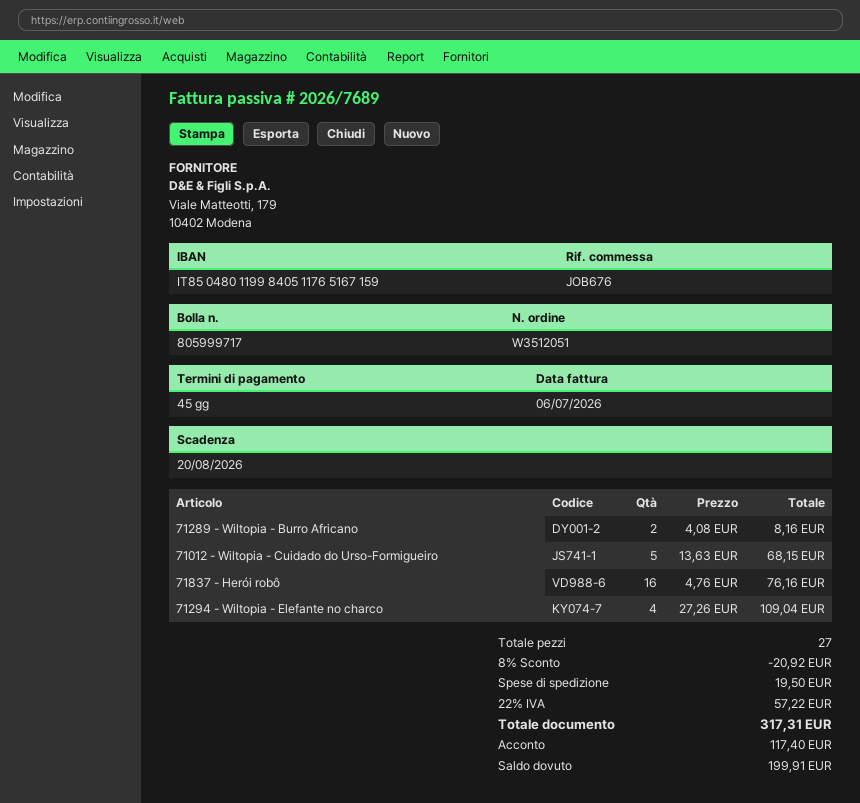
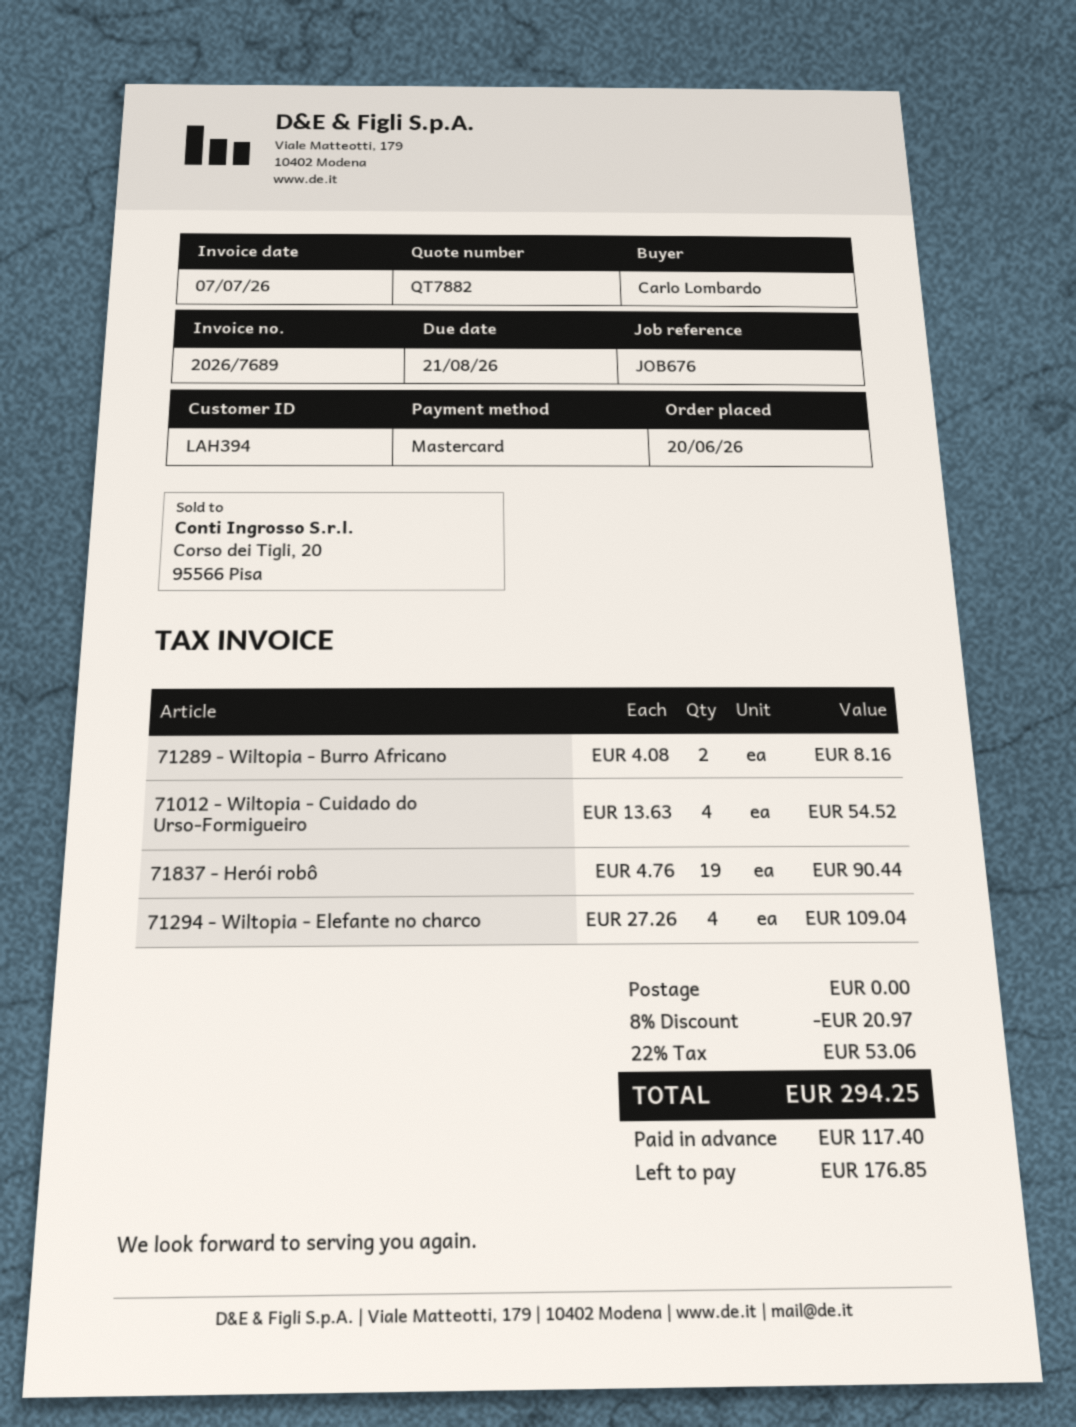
invoice date: 2026-07-06 -> 2026-07-07
due date: 2026-08-20 -> 2026-08-21
71012 - Wiltopia - Cuidado do Urso-Formigueiro: 5 x 13.63 = 68.15 -> 4 x 13.63 = 54.52
71837 - Herói robô: 16 x 4.76 = 76.16 -> 19 x 4.76 = 90.44
discount: 8% = 20.92 -> 8% = 20.97
shipping: 19.50 -> 0.00
tax: 22% = 57.22 -> 22% = 53.06
total: 317.31 -> 294.25
balance: 199.91 -> 176.85

